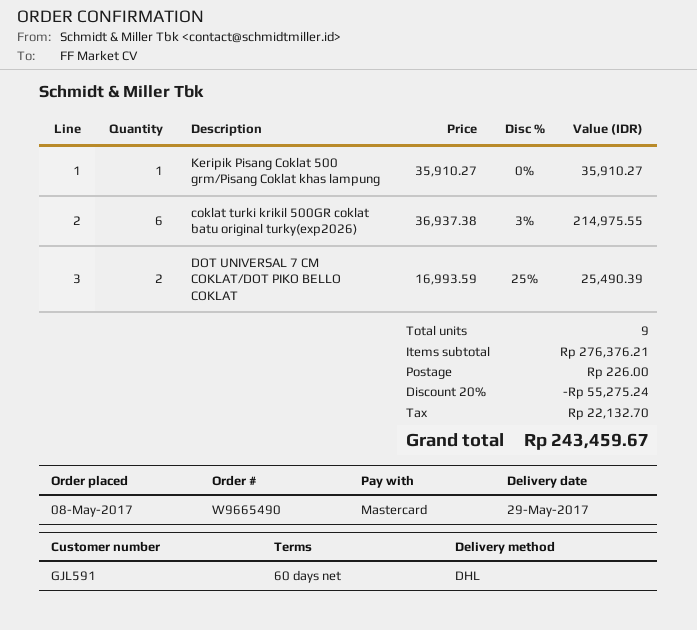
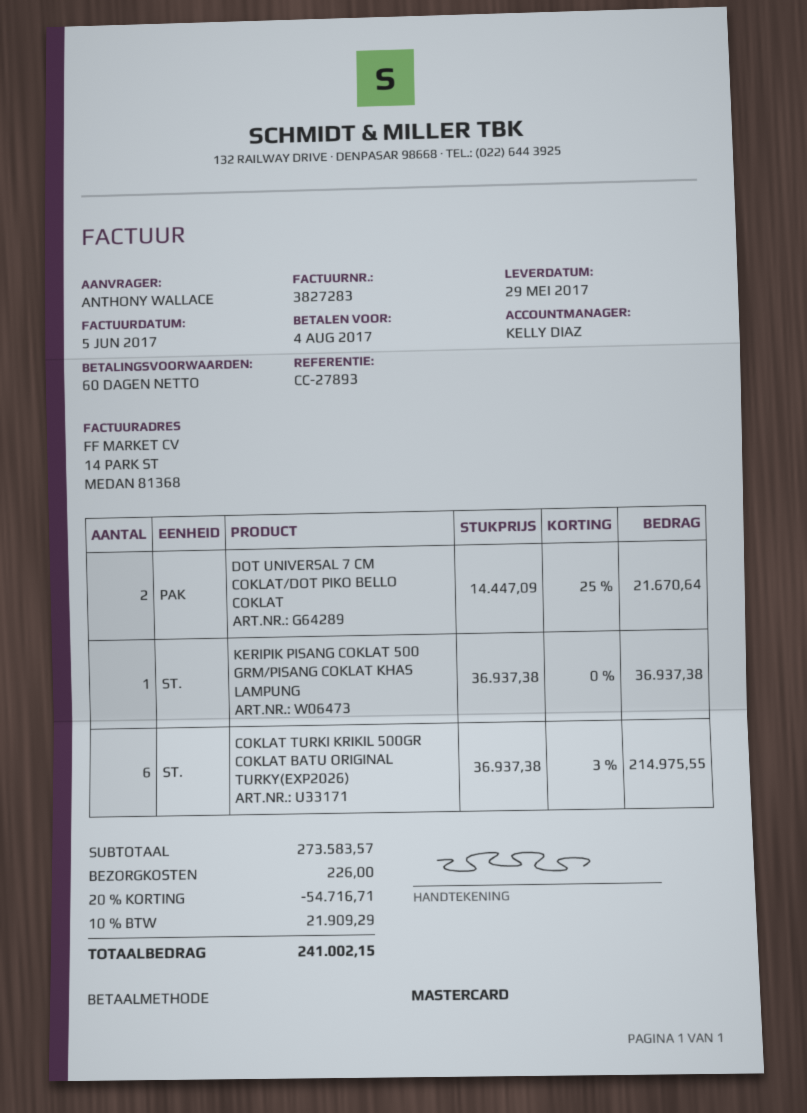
Keripik Pisang Coklat 500 grm/Pisang Coklat khas lampung: 1 x 35910.27 = 35910.27 -> 1 x 36937.38 = 36937.38
DOT UNIVERSAL 7 CM COKLAT/DOT PIKO BELLO COKLAT: 2 x 16993.59 - 25% = 25490.39 -> 2 x 14447.09 - 25% = 21670.64
subtotal: 276376.21 -> 273583.57
discount: 20% = 55275.24 -> 20% = 54716.71
tax: 22132.70 -> 21909.29
total: 243459.67 -> 241002.15

